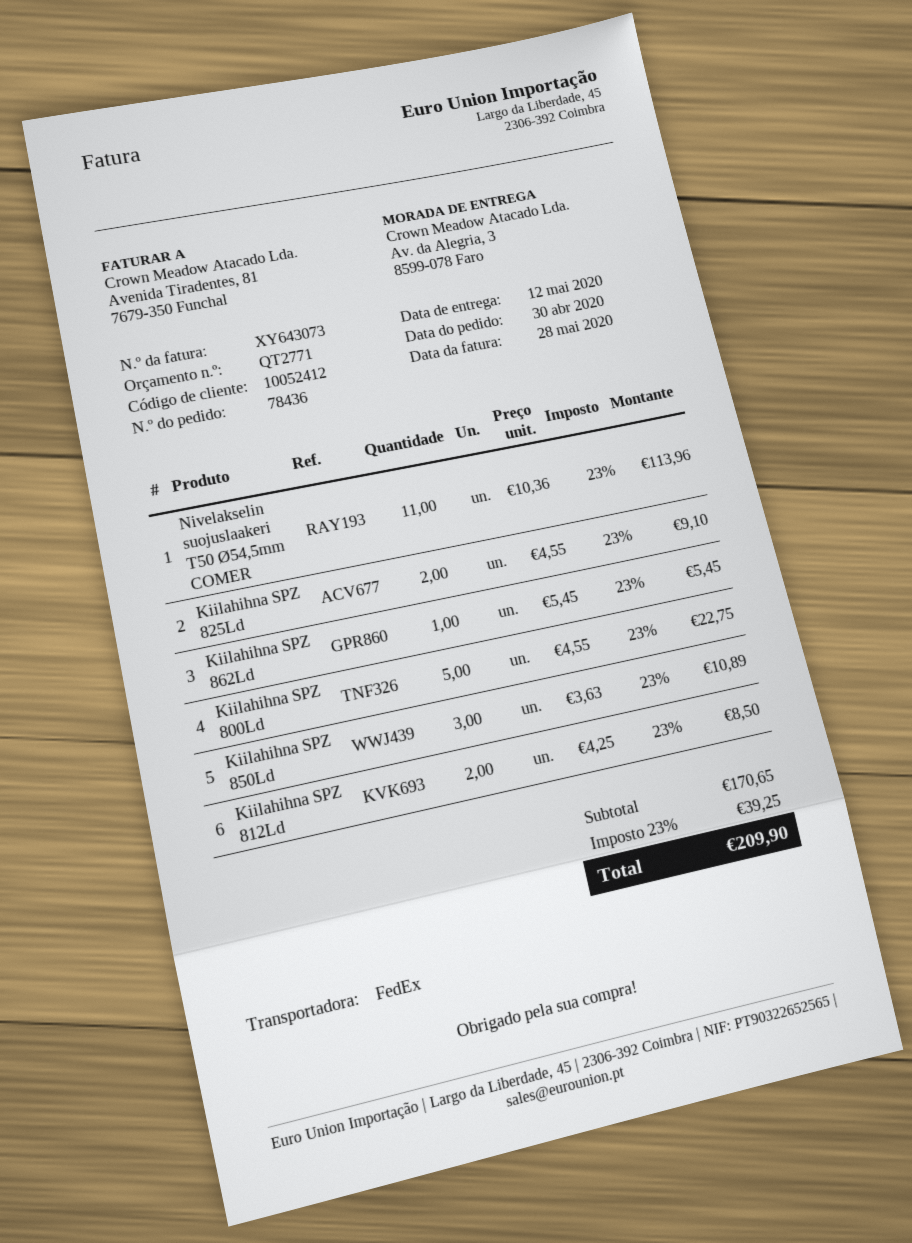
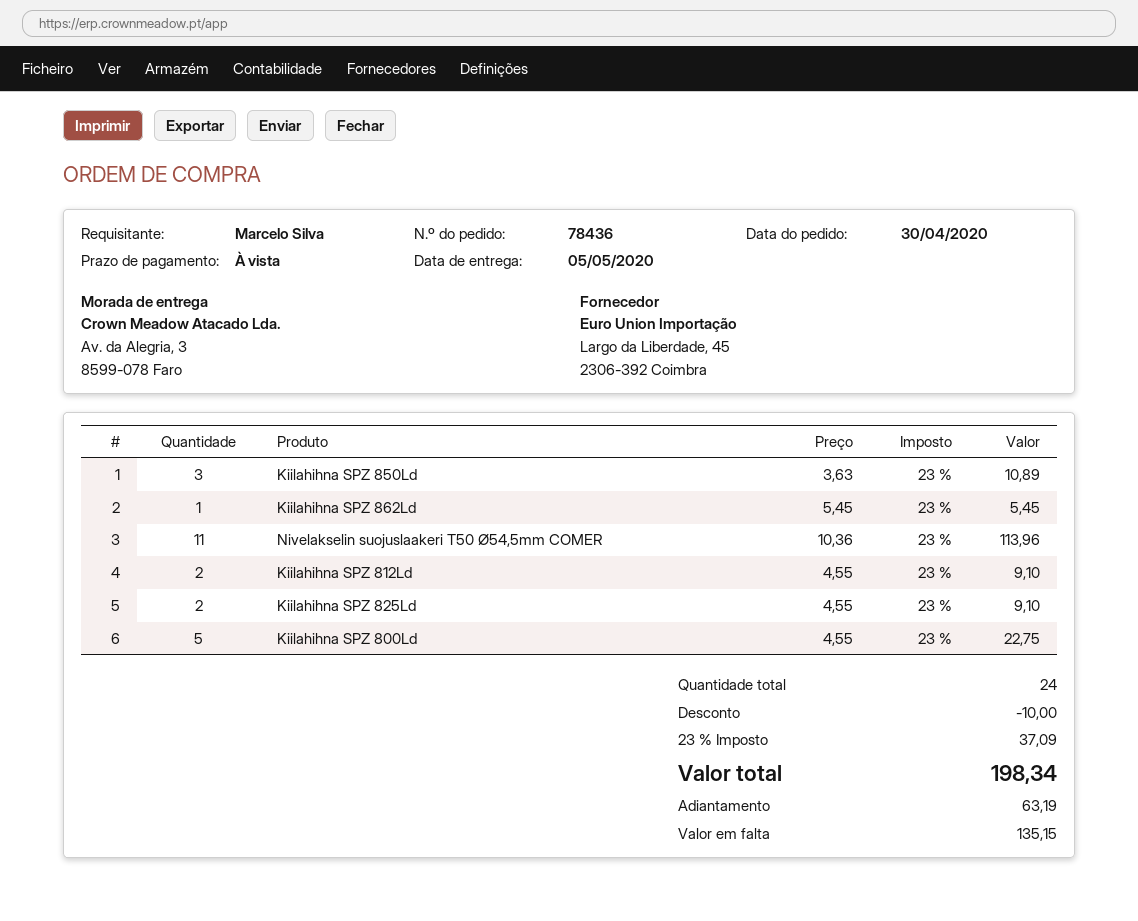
delivery date: 2020-05-12 -> 2020-05-05
Kiilahihna SPZ 812Ld: 2 x 4.25 = 8.50 -> 2 x 4.55 = 9.10
discount: none -> 10.00
tax: 23% = 39.25 -> 23% = 37.09
total: 209.90 -> 198.34

